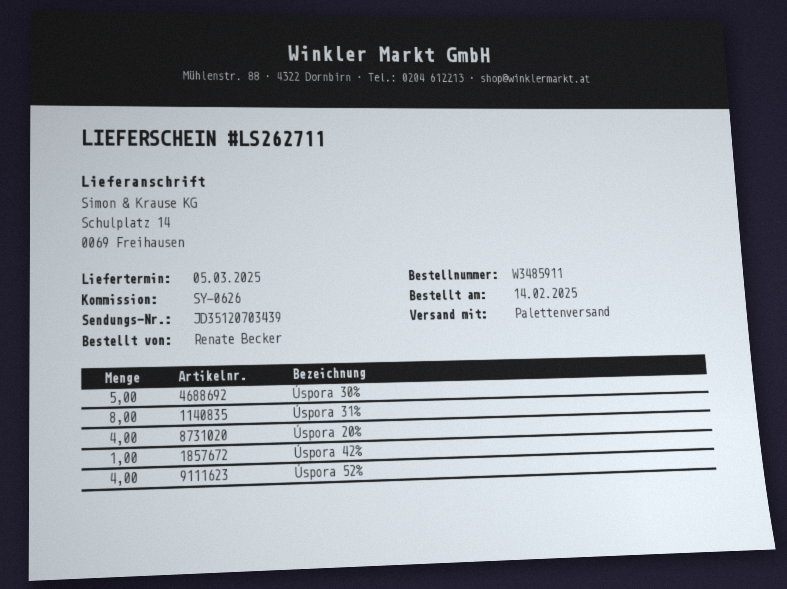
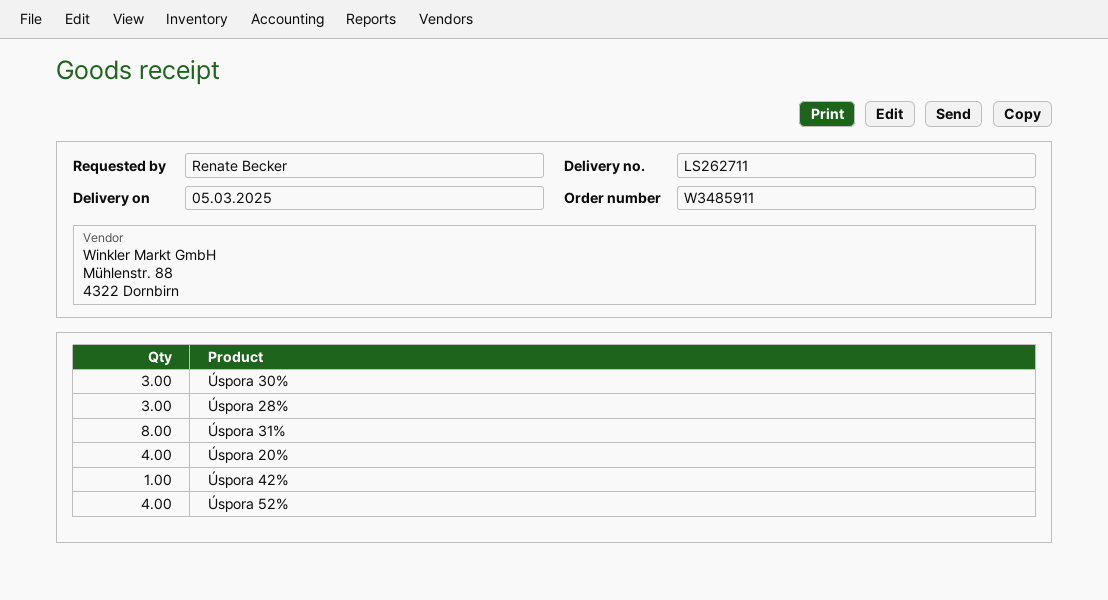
Úspora 30%: 5 -> 3
Úspora 28%: none -> 3

